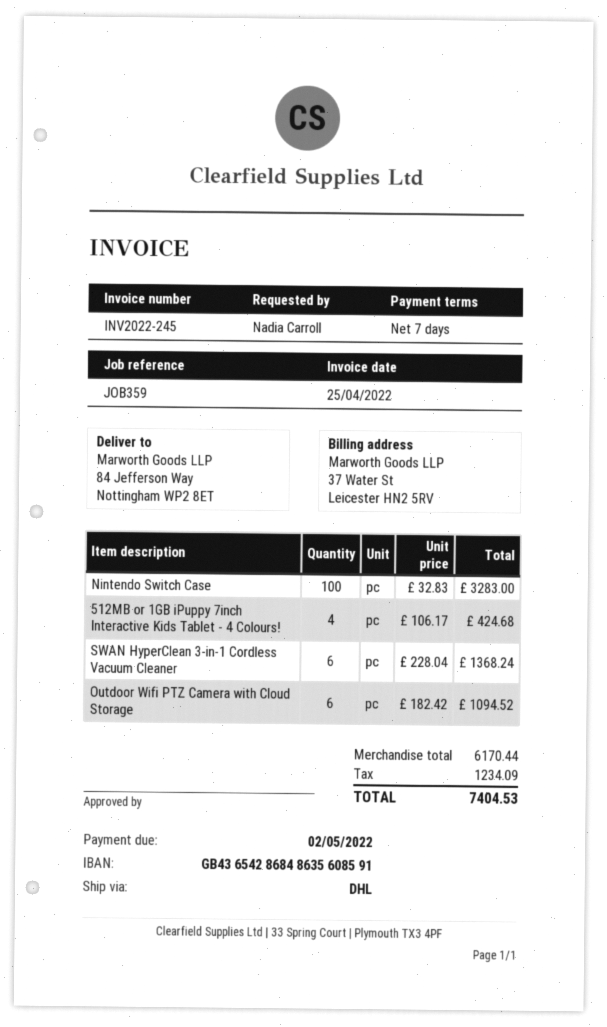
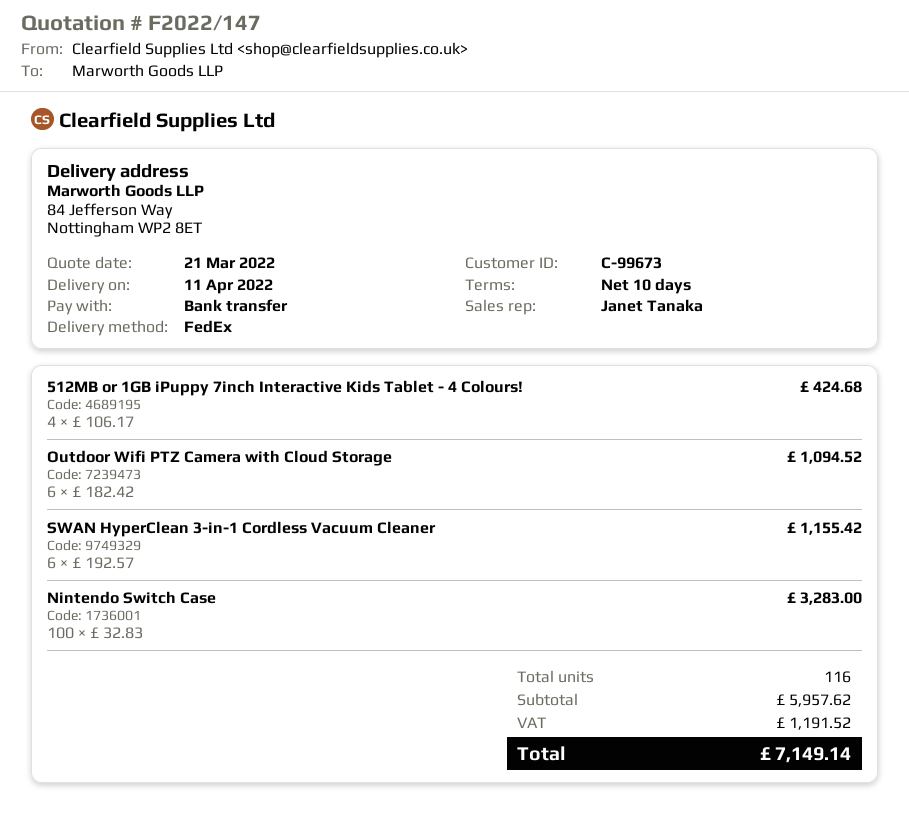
payment terms: 7 days -> 10 days
shipping method: DHL -> FedEx
SWAN HyperClean 3-in-1 Cordless Vacuum Cleaner: 6 x 228.04 = 1368.24 -> 6 x 192.57 = 1155.42
subtotal: 6170.44 -> 5957.62
tax: 1234.09 -> 1191.52
total: 7404.53 -> 7149.14

